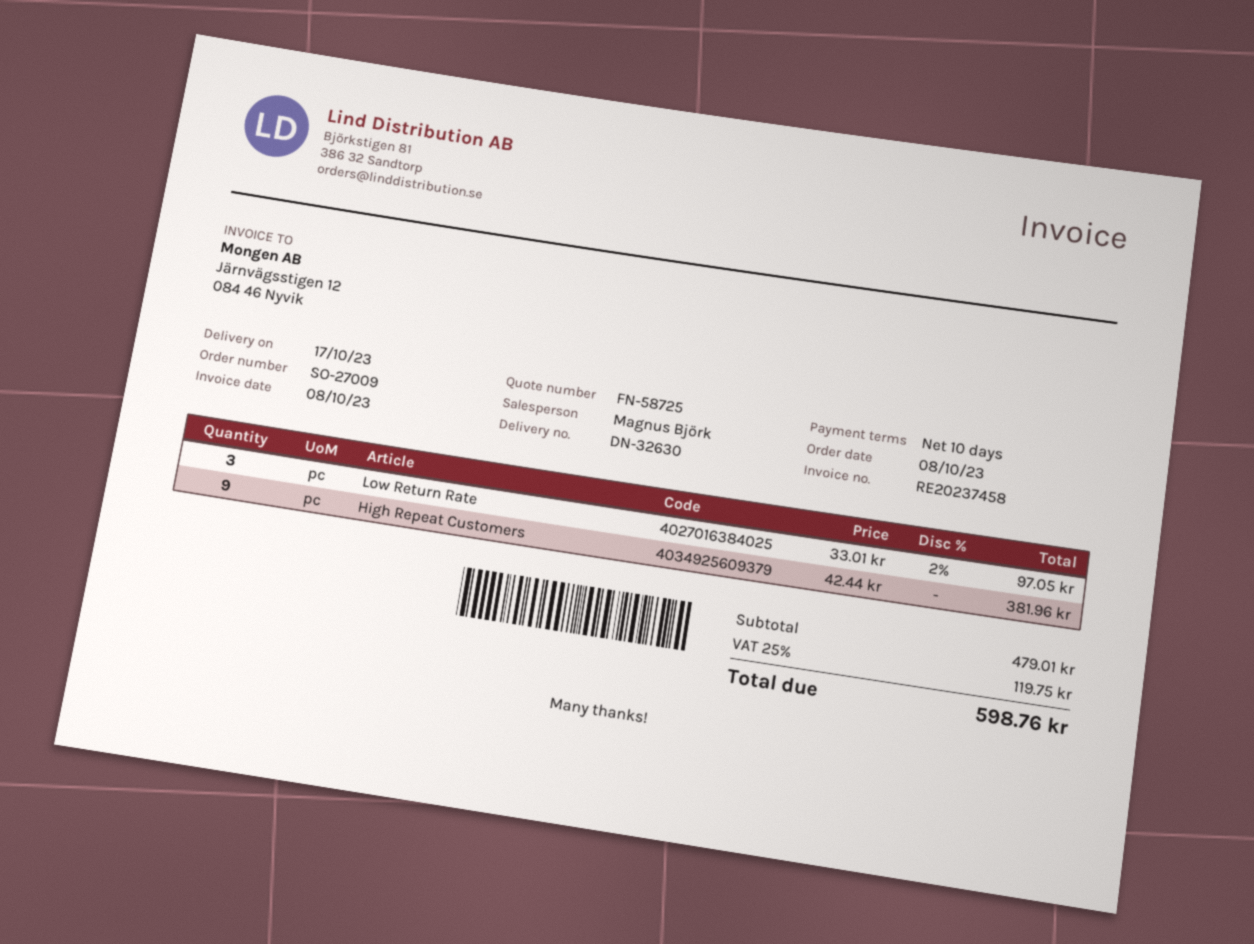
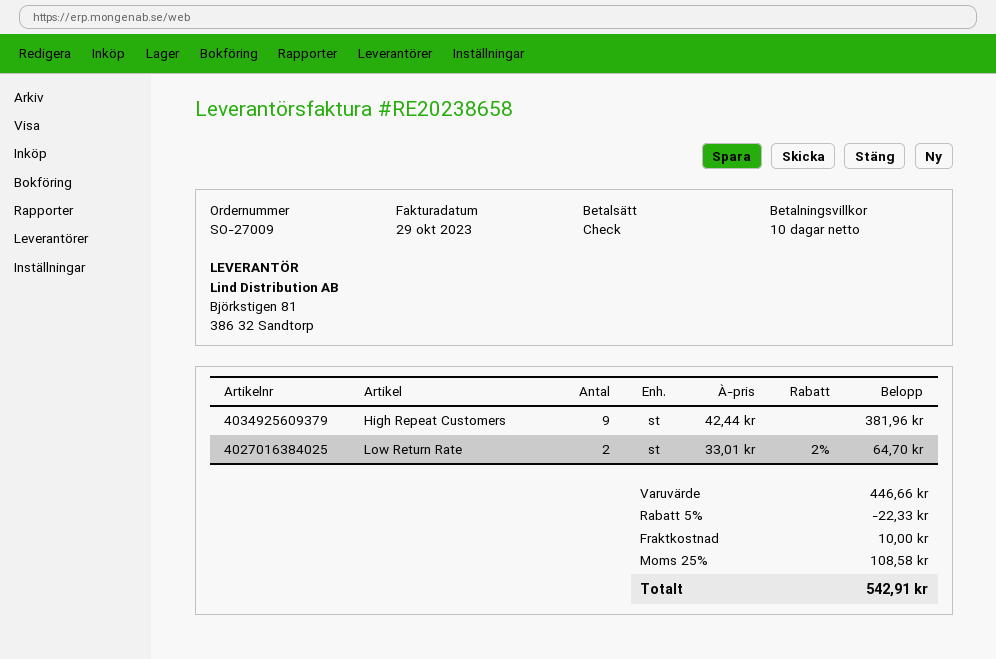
invoice number: RE20237458 -> RE20238658
invoice date: 2023-10-08 -> 2023-10-29
Low Return Rate: 3 x 33.01 - 2% = 97.05 -> 2 x 33.01 - 2% = 64.70
subtotal: 479.01 -> 446.66
discount: none -> 5% = 22.33
shipping: none -> 10.00
tax: 25% = 119.75 -> 25% = 108.58
total: 598.76 -> 542.91

